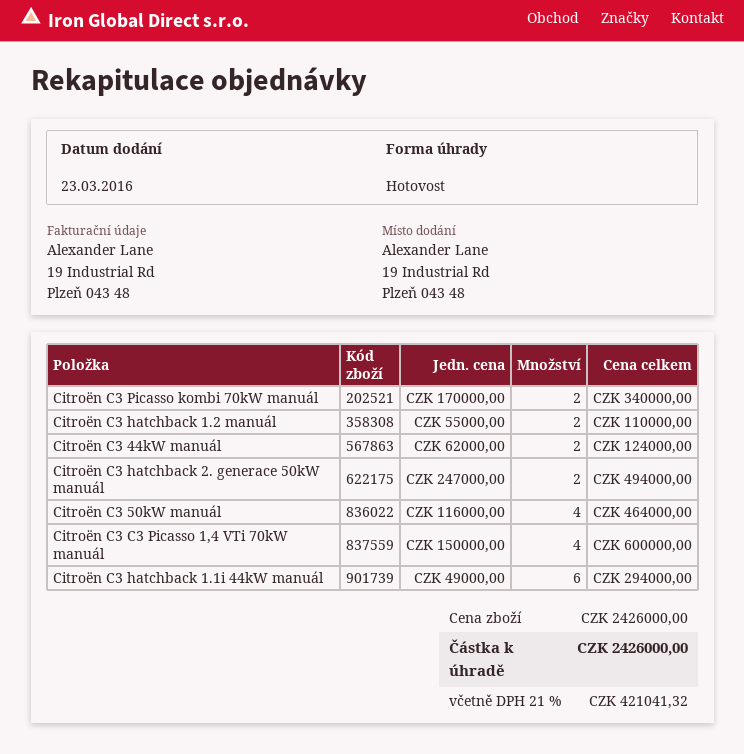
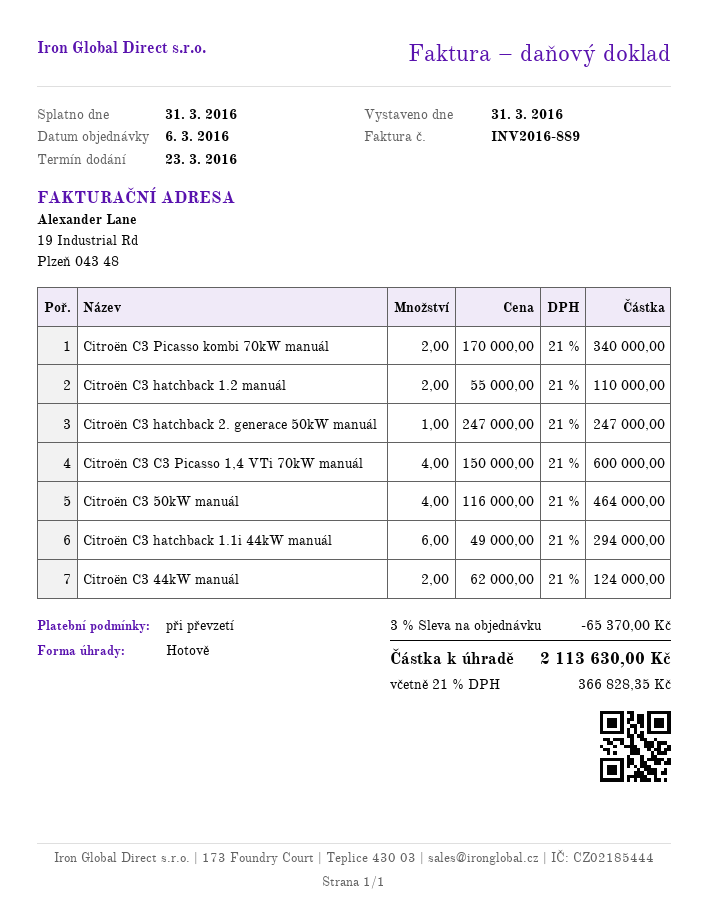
Citroën C3 hatchback 2. generace 50kW manuál: 2 x 247000.00 = 494000.00 -> 1 x 247000.00 = 247000.00
discount: none -> 3% = 65370.00
tax: 21% = 421041.32 -> 21% = 366828.35
total: 2426000.00 -> 2113630.00

